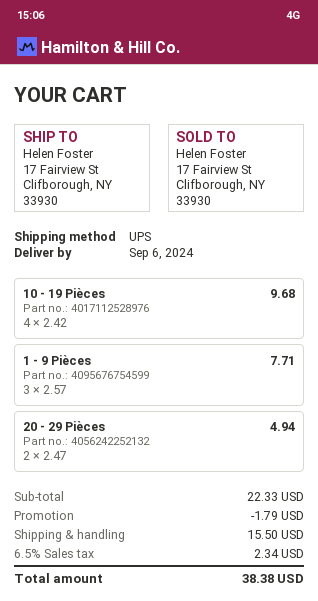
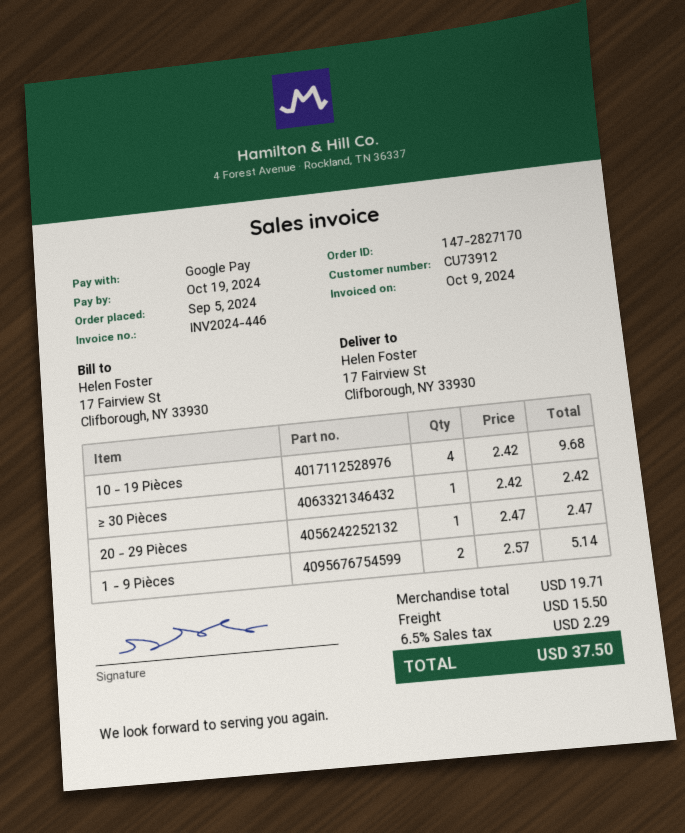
1 - 9 Pièces: 3 x 2.57 = 7.71 -> 2 x 2.57 = 5.14
20 - 29 Pièces: 2 x 2.47 = 4.94 -> 1 x 2.47 = 2.47
≥ 30 Pièces: none -> 1 x 2.42 = 2.42
subtotal: 22.33 -> 19.71
discount: 1.79 -> none
tax: 6.5% = 2.34 -> 6.5% = 2.29
total: 38.38 -> 37.50

